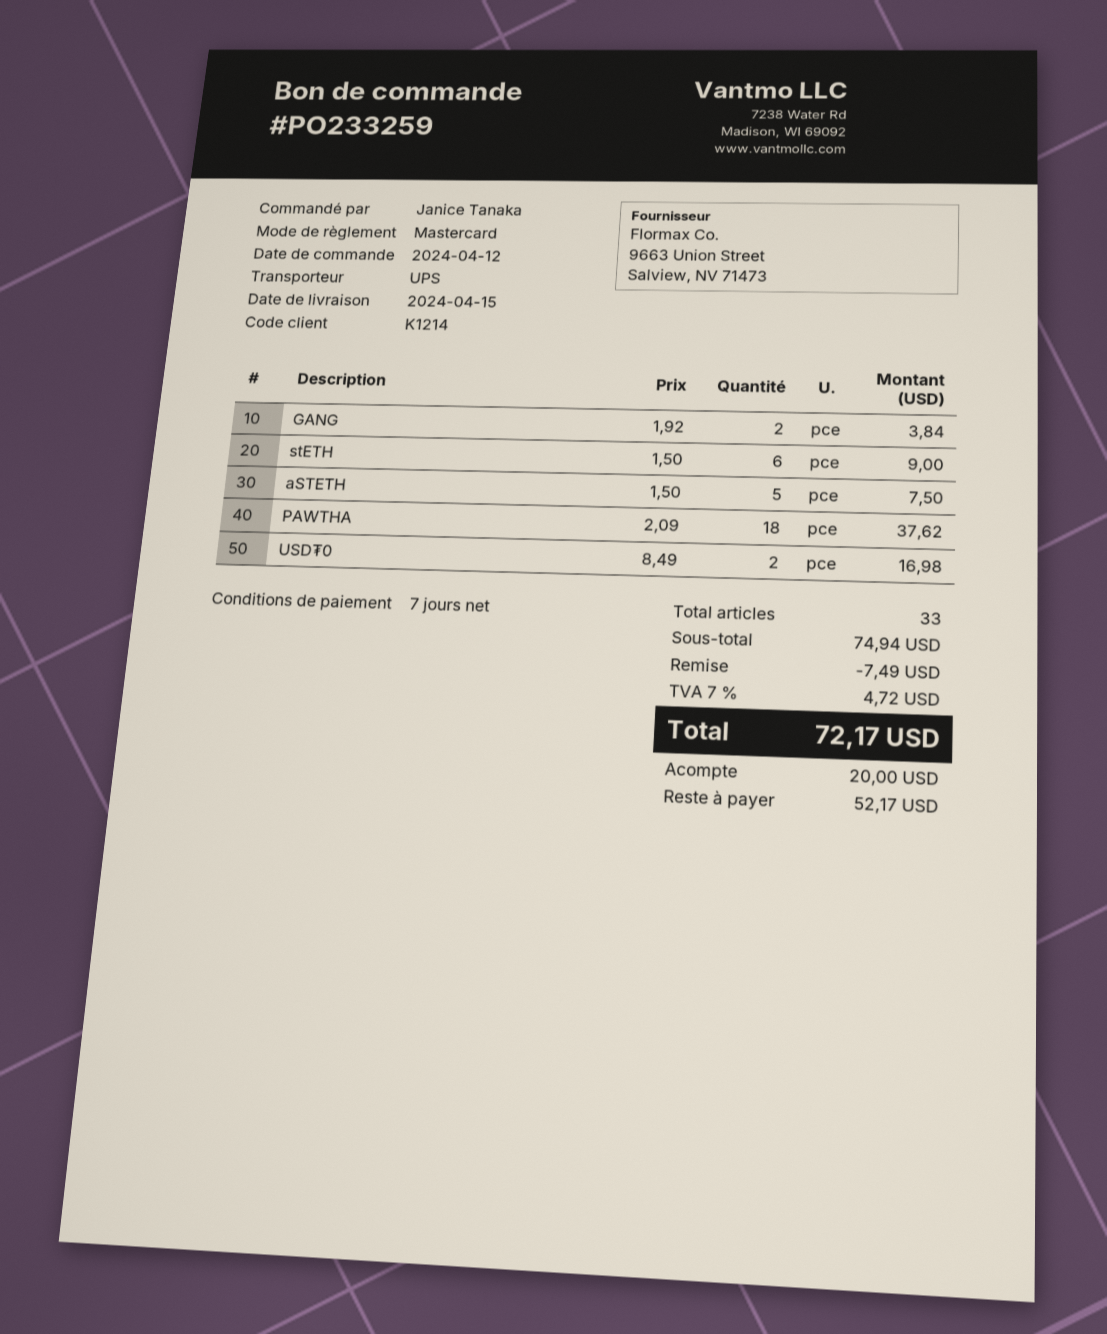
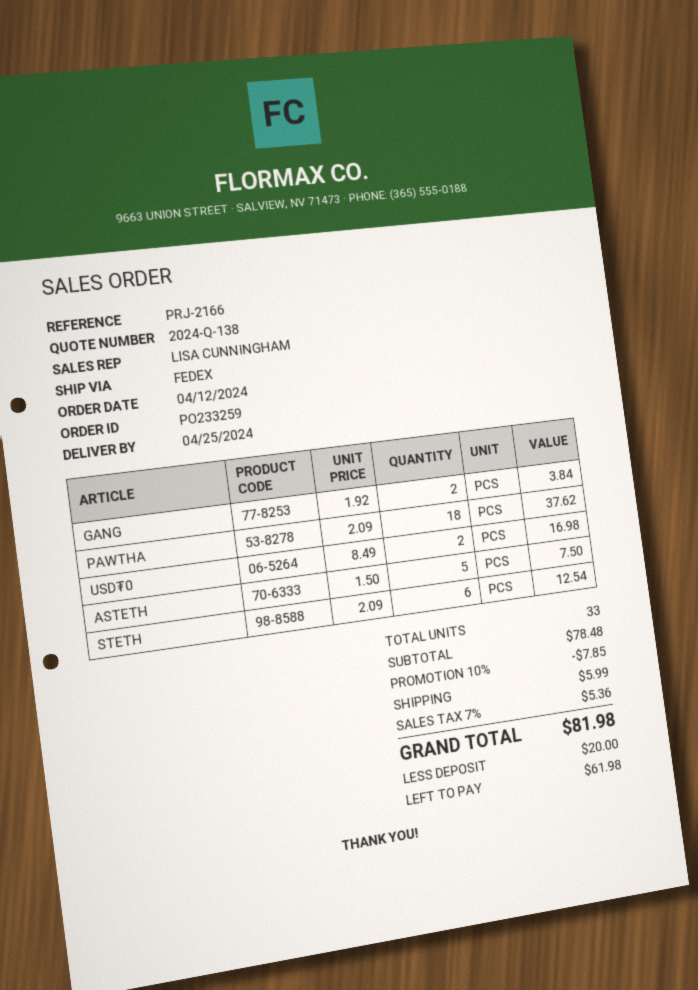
delivery date: 2024-04-15 -> 2024-04-25
shipping method: UPS -> FedEx
stETH: 6 x 1.50 = 9.00 -> 6 x 2.09 = 12.54
subtotal: 74.94 -> 78.48
discount: 7.49 -> 7.85
shipping: none -> 5.99
tax: 7% = 4.72 -> 7% = 5.36
total: 72.17 -> 81.98
balance: 52.17 -> 61.98

